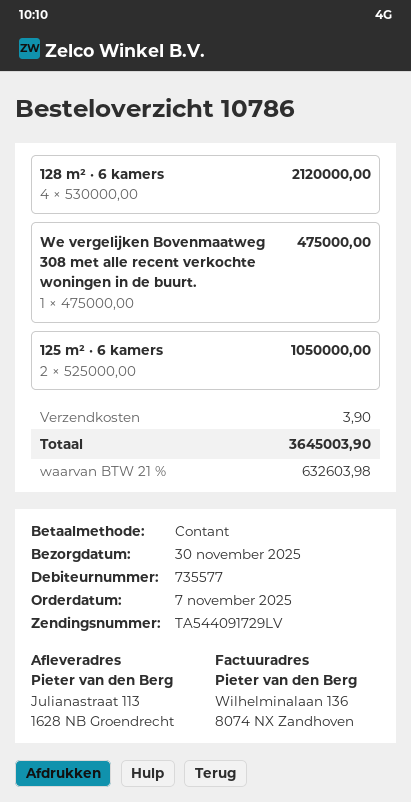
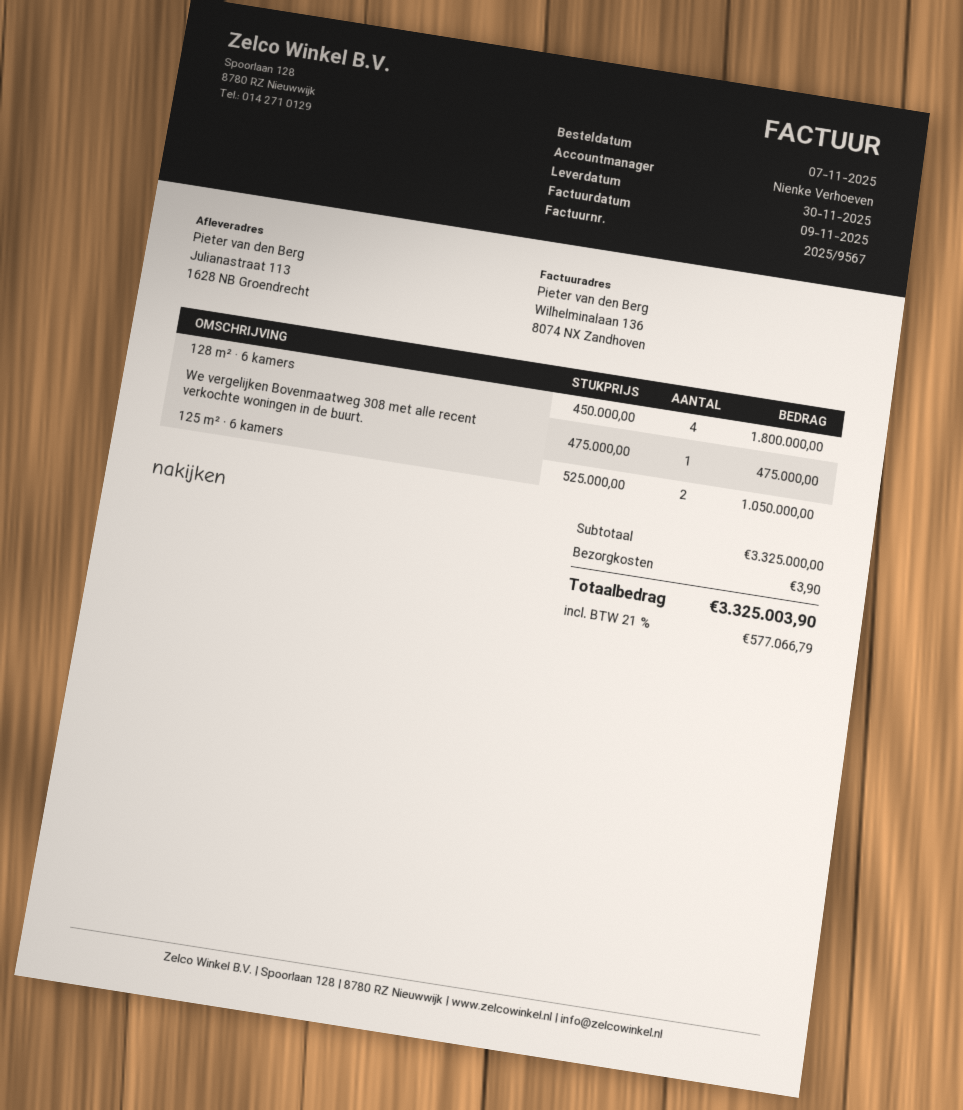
128 m² · 6 kamers: 4 x 530000.00 = 2120000.00 -> 4 x 450000.00 = 1800000.00
tax: 21% = 632603.98 -> 21% = 577066.79
total: 3645003.90 -> 3325003.90

